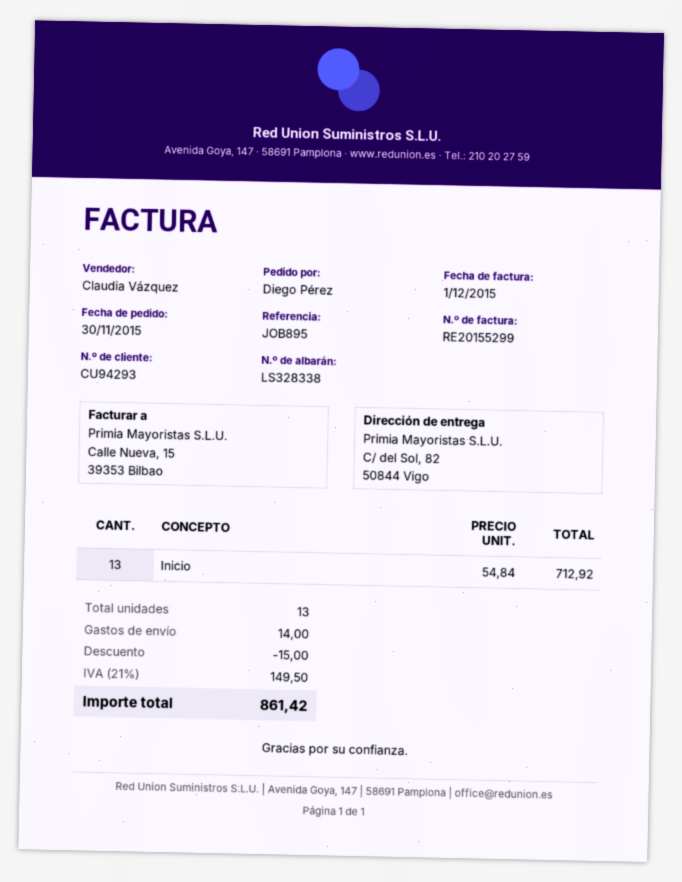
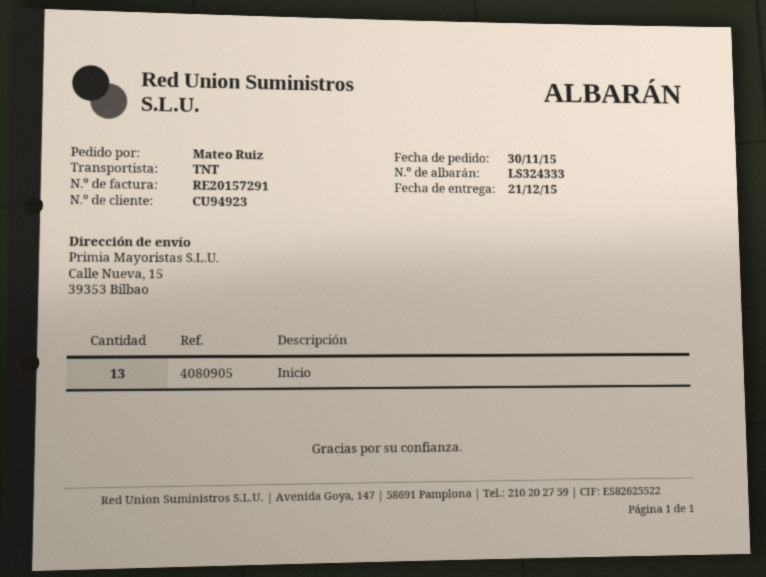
delivery note number: LS328338 -> LS324333
invoice number: RE20155299 -> RE20157291
customer number: CU94293 -> CU94923
ordered by: Diego Pérez -> Mateo Ruiz
ship to: C/ del Sol, 82, 50844 Vigo -> Calle Nueva, 15, 39353 Bilbao

